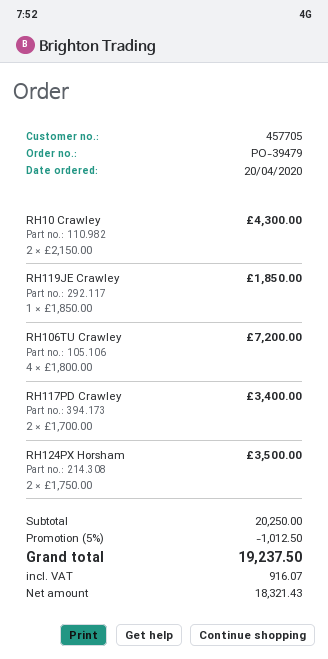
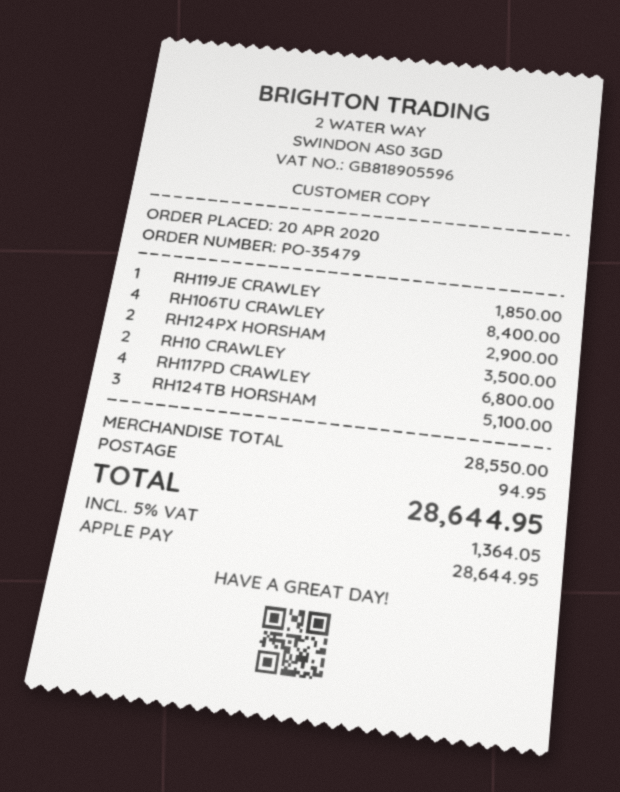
order number: PO-39479 -> PO-35479
RH10 Crawley: 2 for 4300.00 -> 2 for 3500.00
RH106TU Crawley: 4 for 7200.00 -> 4 for 8400.00
RH117PD Crawley: 2 for 3400.00 -> 4 for 6800.00
RH124PX Horsham: 2 for 3500.00 -> 2 for 2900.00
RH124TB HORSHAM: none -> 3 for 5100.00
subtotal: 20250.00 -> 28550.00
discount: 5% = 1012.50 -> none
shipping: none -> 94.95
tax: 916.07 -> 1364.05
total: 19237.50 -> 28644.95

